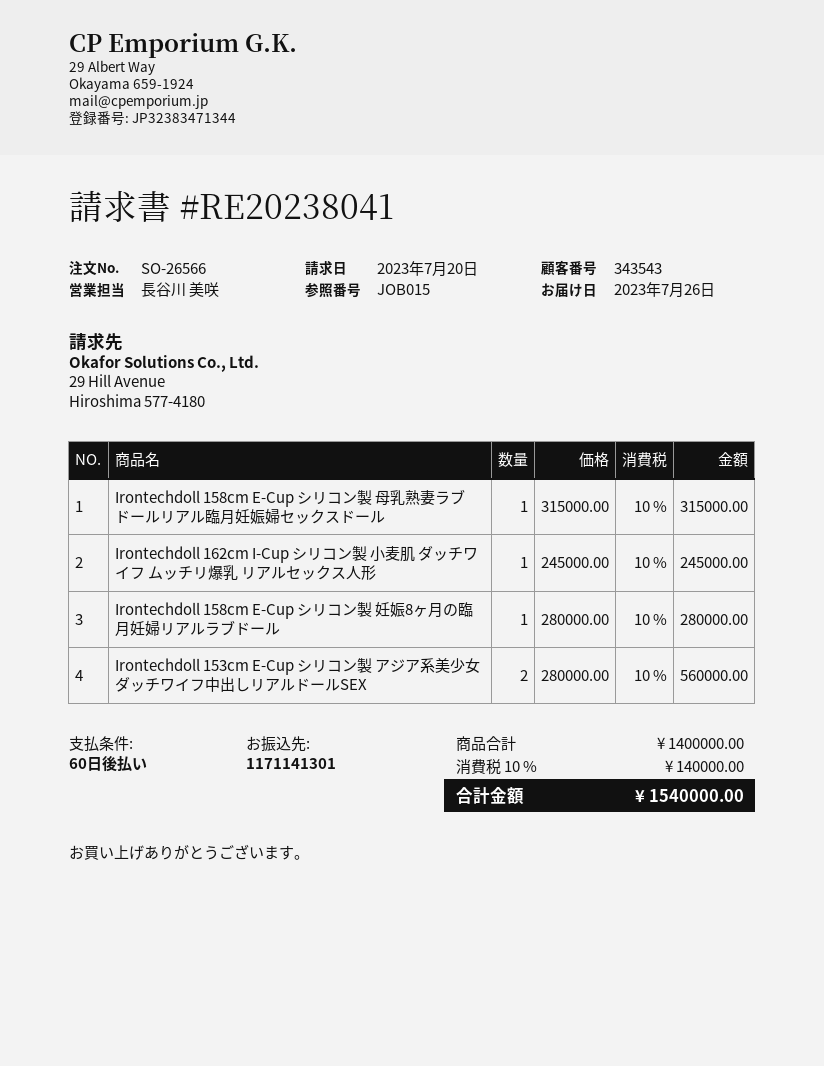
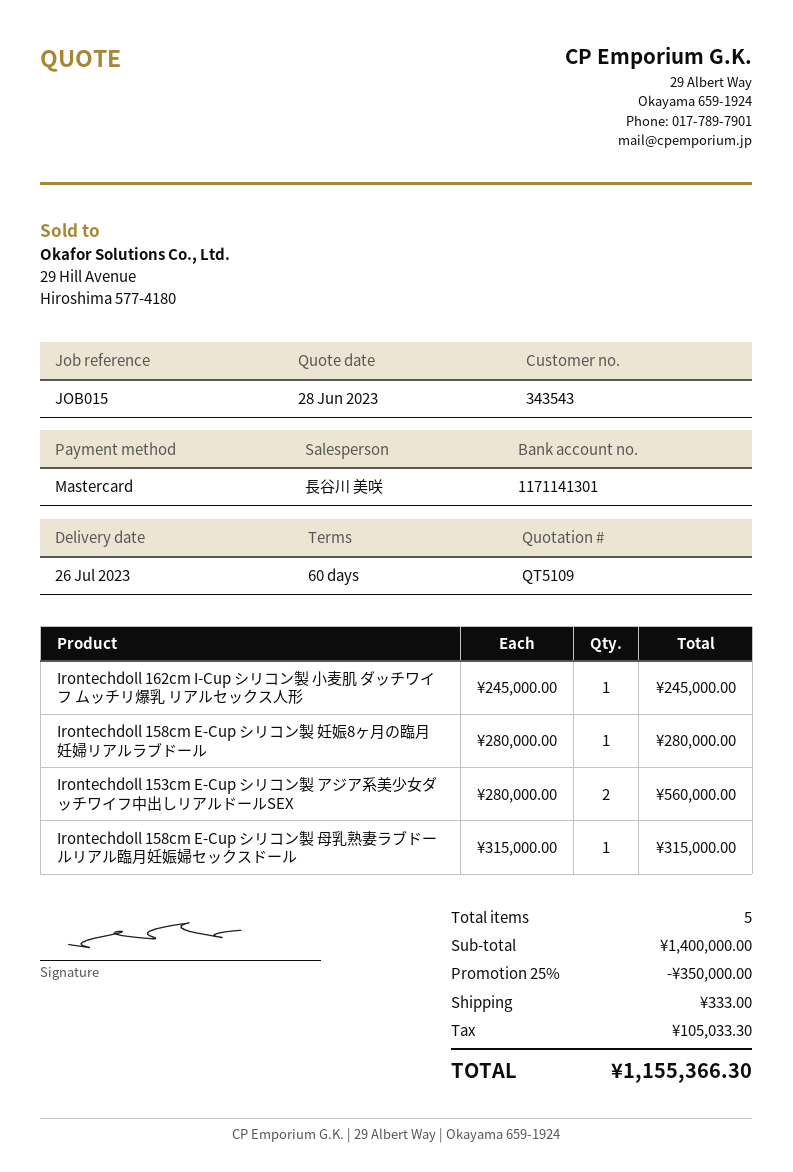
discount: none -> 25% = 350000.00
shipping: none -> 333.00
tax: 140000.00 -> 105033.30
total: 1540000.00 -> 1155366.30

